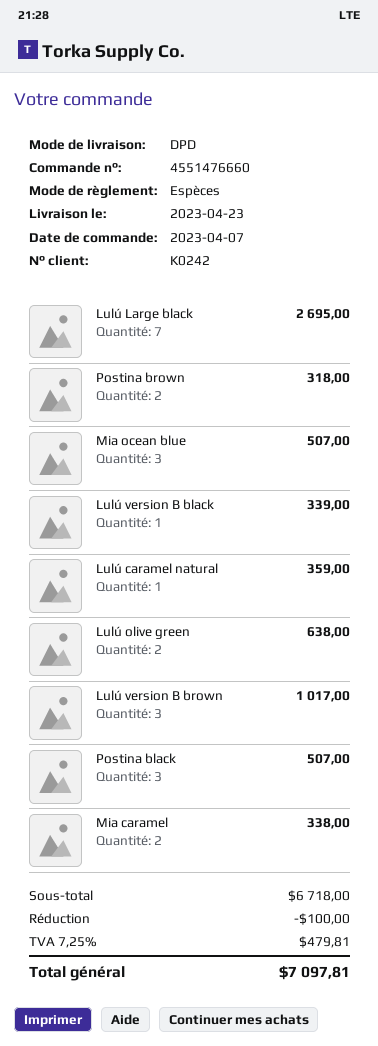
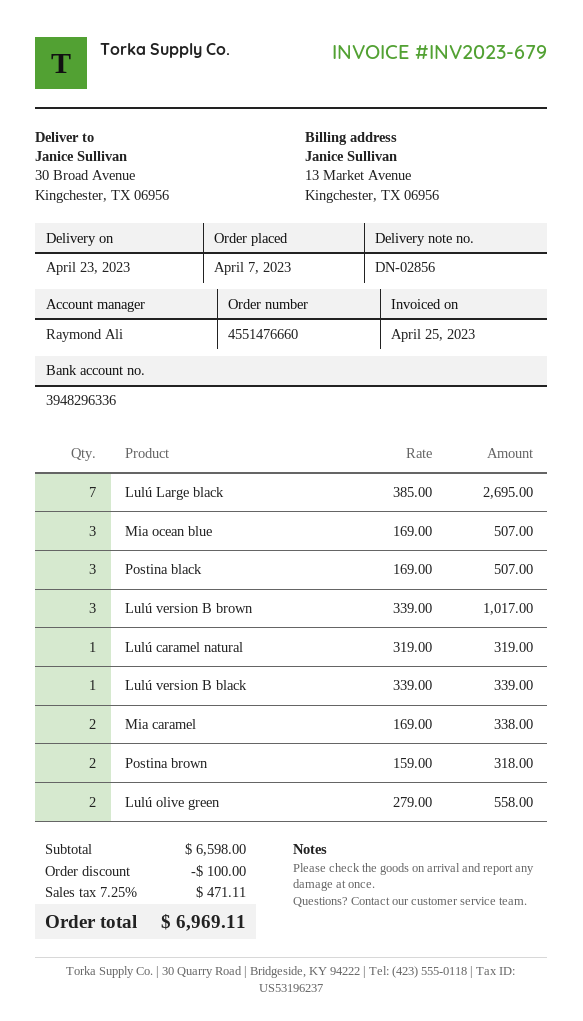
Lulú caramel natural: 1 for 359.00 -> 1 for 319.00
Lulú olive green: 2 for 638.00 -> 2 for 558.00
subtotal: 6718.00 -> 6598.00
tax: 7.25% = 479.81 -> 7.25% = 471.11
total: 7097.81 -> 6969.11

